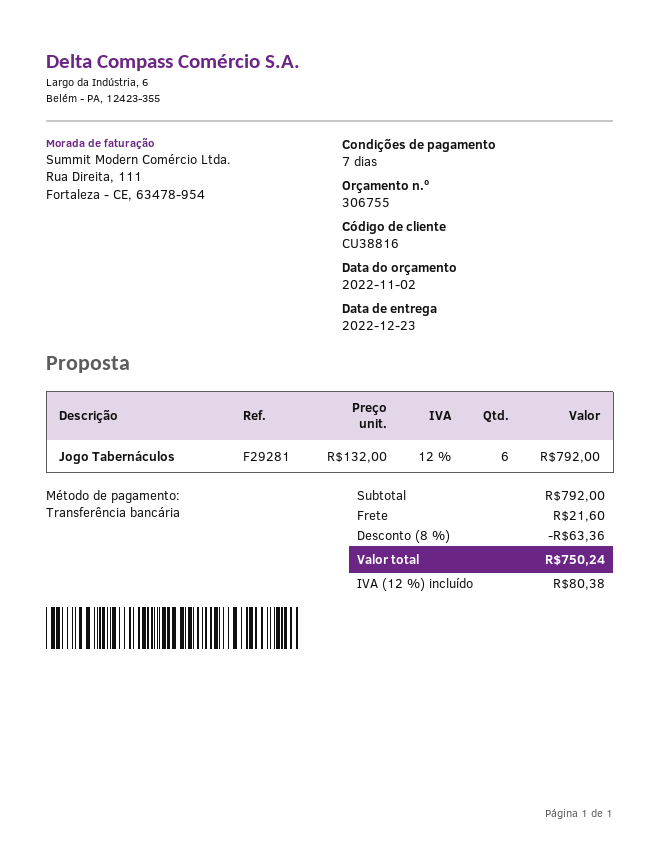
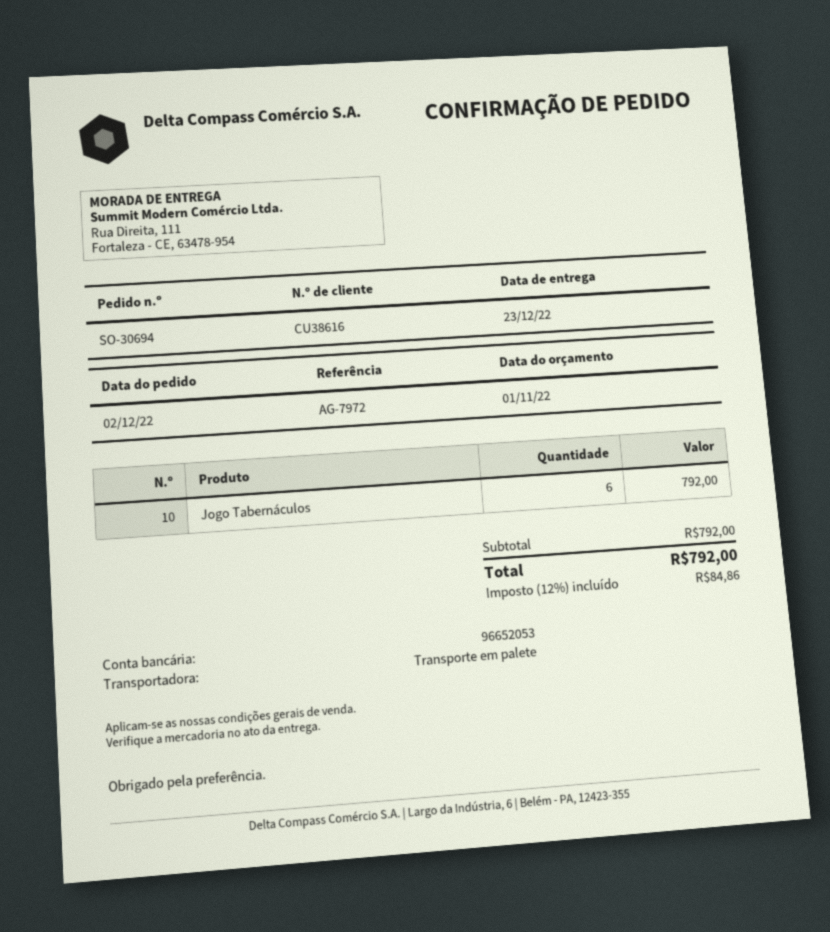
quote date: 2022-11-02 -> 2022-11-01
customer number: CU38816 -> CU38616
discount: 8% = 63.36 -> none
shipping: 21.60 -> none
tax: 12% = 80.38 -> 12% = 84.86
total: 750.24 -> 792.00

